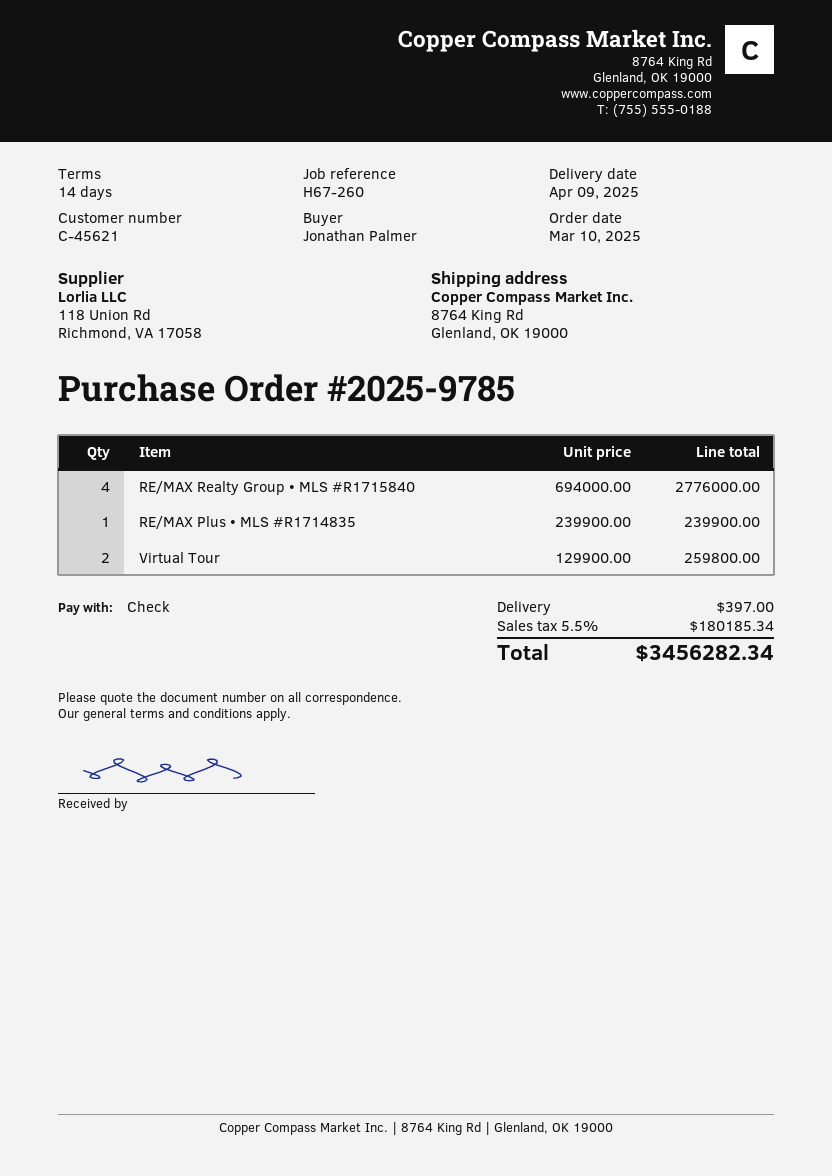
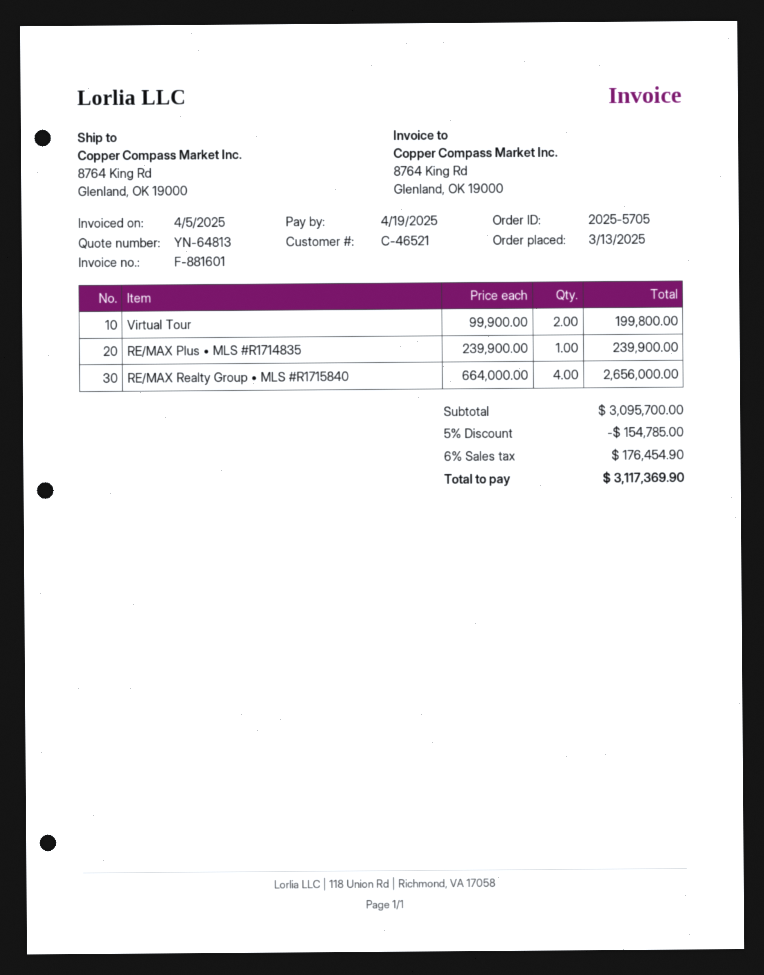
order number: 2025-9785 -> 2025-5705
order date: 2025-03-10 -> 2025-03-13
customer number: C-45621 -> C-46521
RE/MAX Realty Group • MLS #R1715840: 4 x 694000.00 = 2776000.00 -> 4 x 664000.00 = 2656000.00
Virtual Tour: 2 x 129900.00 = 259800.00 -> 2 x 99900.00 = 199800.00
discount: none -> 5% = 154785.00
shipping: 397.00 -> none
tax: 5.5% = 180185.34 -> 6% = 176454.90
total: 3456282.34 -> 3117369.90

